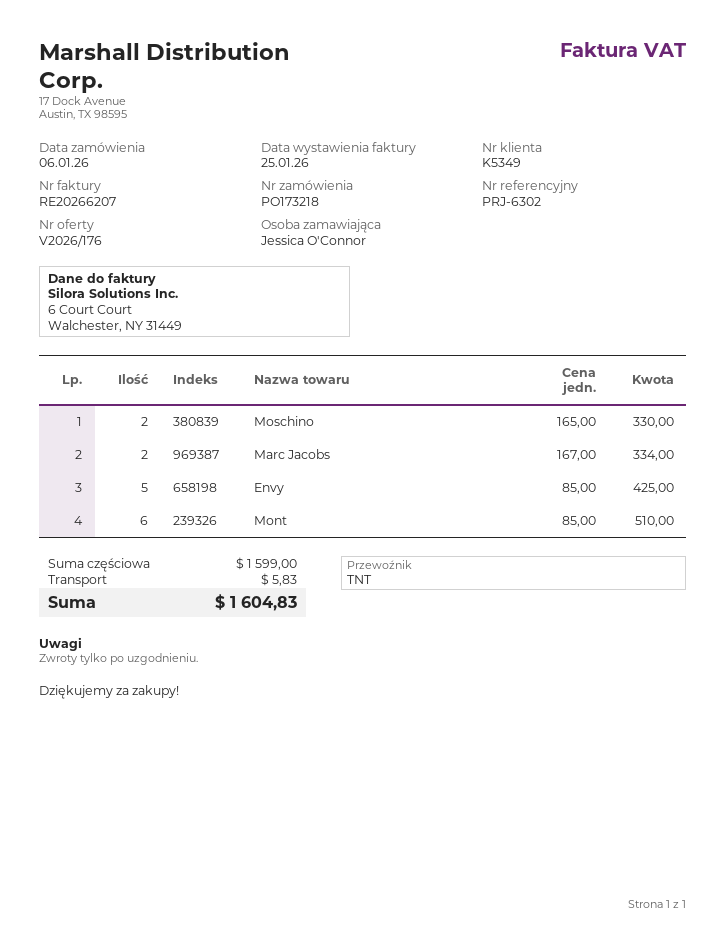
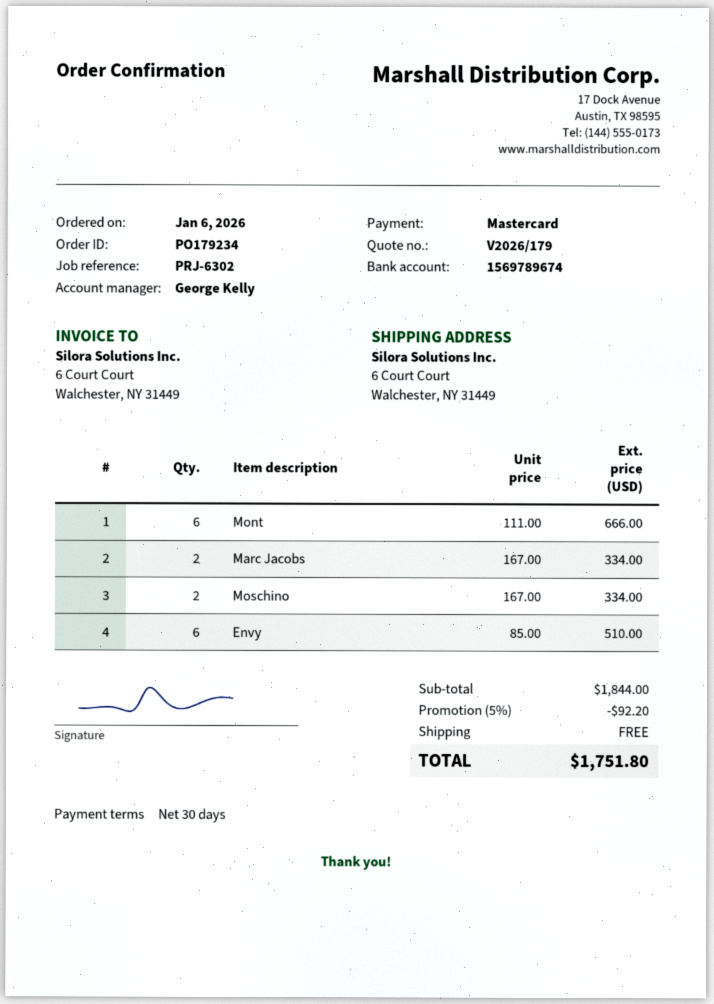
quote number: V2026/176 -> V2026/179
order number: PO173218 -> PO179234
Moschino: 2 x 165.00 = 330.00 -> 2 x 167.00 = 334.00
Envy: 5 x 85.00 = 425.00 -> 6 x 85.00 = 510.00
Mont: 6 x 85.00 = 510.00 -> 6 x 111.00 = 666.00
subtotal: 1599.00 -> 1844.00
discount: none -> 5% = 92.20
shipping: 5.83 -> 0.00
total: 1604.83 -> 1751.80

